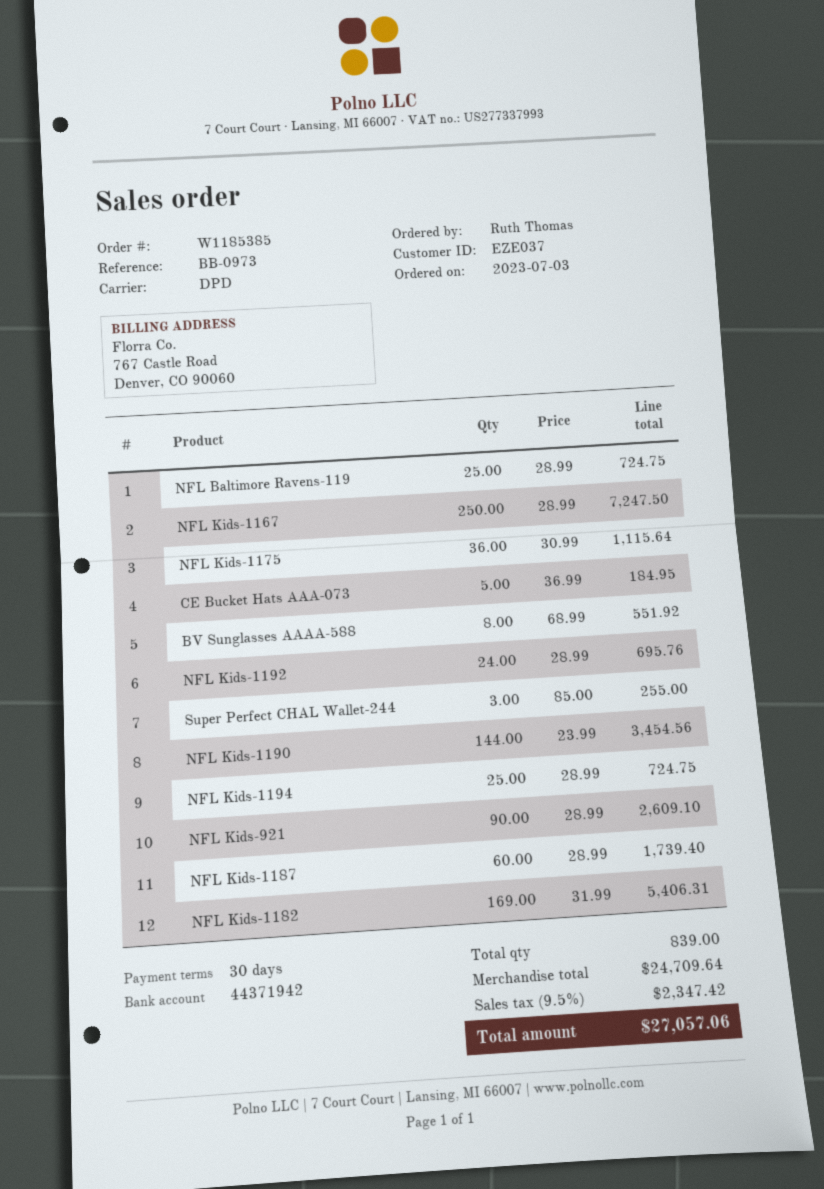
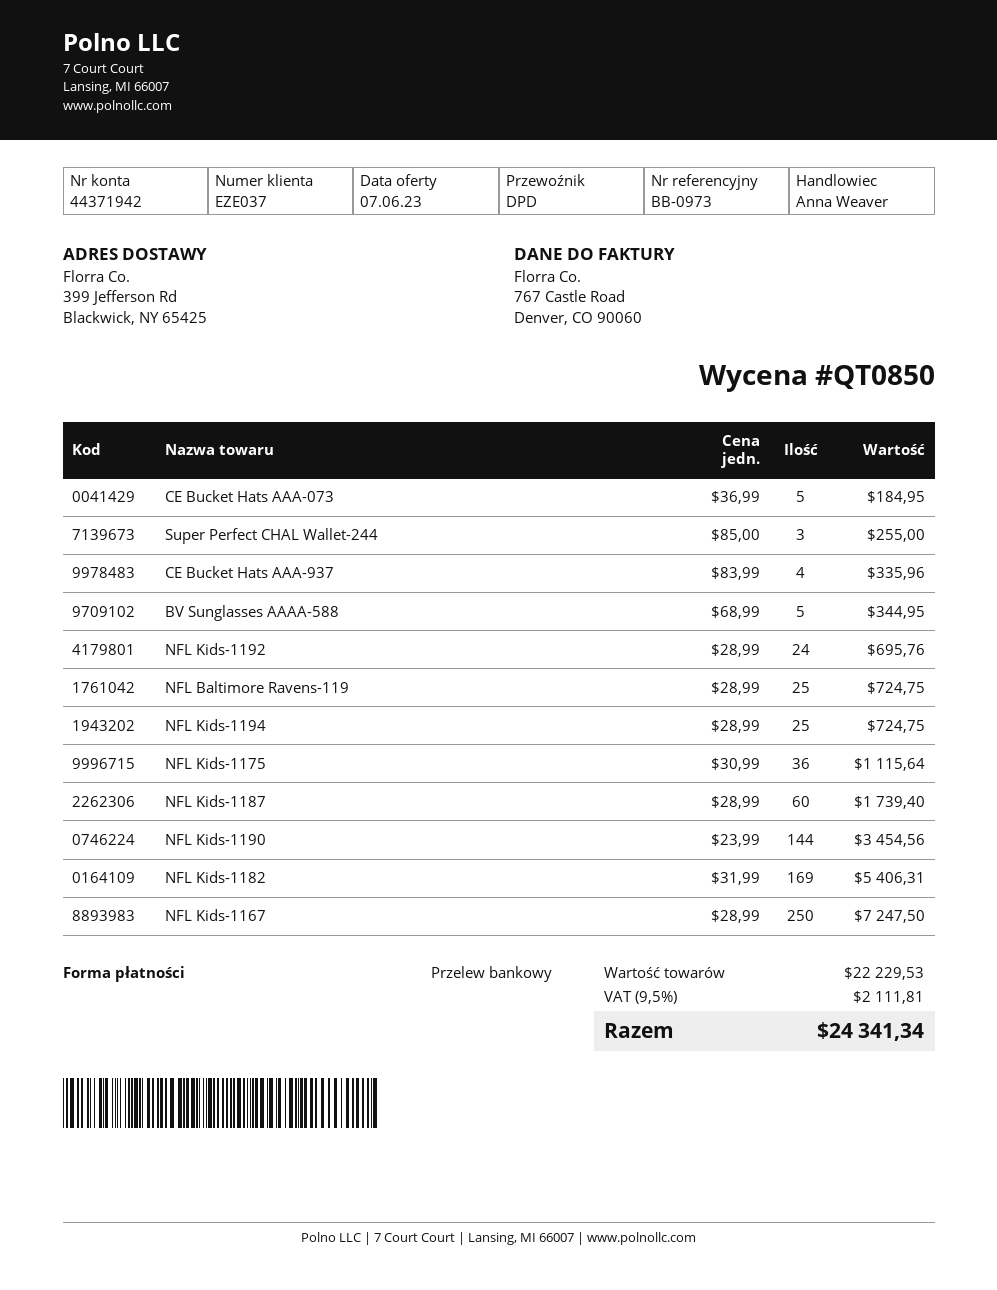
BV Sunglasses AAAA-588: 8 x 68.99 = 551.92 -> 5 x 68.99 = 344.95
NFL Kids-921: 90 x 28.99 = 2609.10 -> none
CE Bucket Hats AAA-937: none -> 4 x 83.99 = 335.96
subtotal: 24709.64 -> 22229.53
tax: 9.5% = 2347.42 -> 9.5% = 2111.81
total: 27057.06 -> 24341.34

